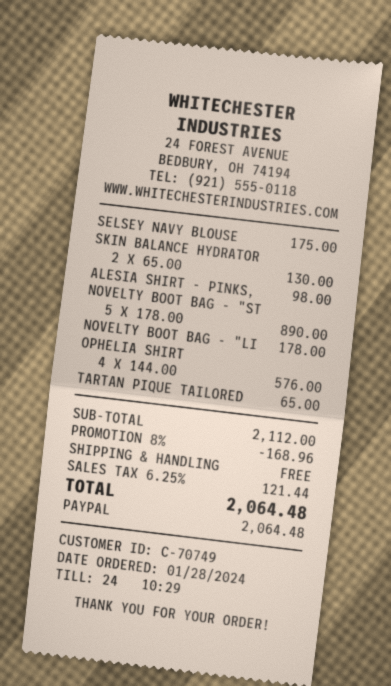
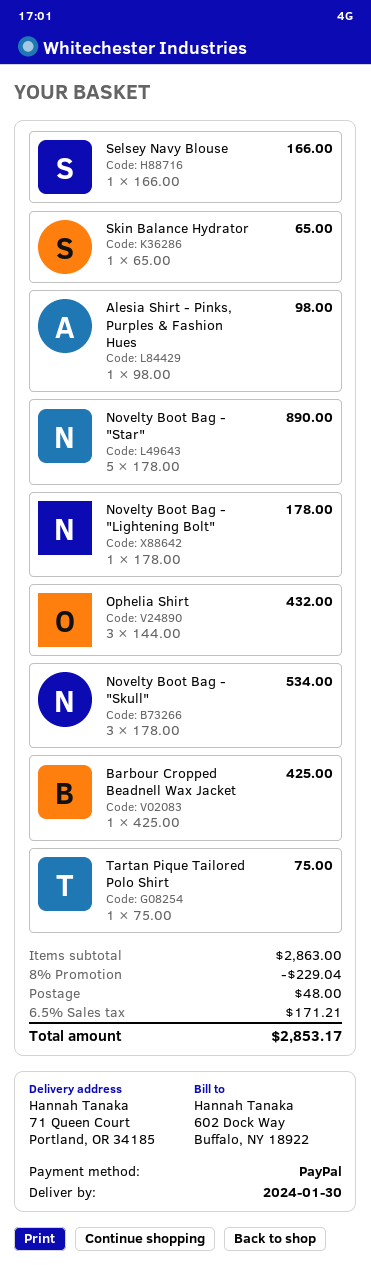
SELSEY NAVY BLOUSE: 1 x 175.00 = 175.00 -> 1 x 166.00 = 166.00
SKIN BALANCE HYDRATOR: 2 x 65.00 = 130.00 -> 1 x 65.00 = 65.00
OPHELIA SHIRT: 4 x 144.00 = 576.00 -> 3 x 144.00 = 432.00
TARTAN PIQUE TAILORED: 1 x 65.00 = 65.00 -> 1 x 75.00 = 75.00
Novelty Boot Bag - "Skull": none -> 3 x 178.00 = 534.00
Barbour Cropped Beadnell Wax Jacket: none -> 1 x 425.00 = 425.00
subtotal: 2112.00 -> 2863.00
discount: 8% = 168.96 -> 8% = 229.04
shipping: 0.00 -> 48.00
tax: 6.25% = 121.44 -> 6.5% = 171.21
total: 2064.48 -> 2853.17

